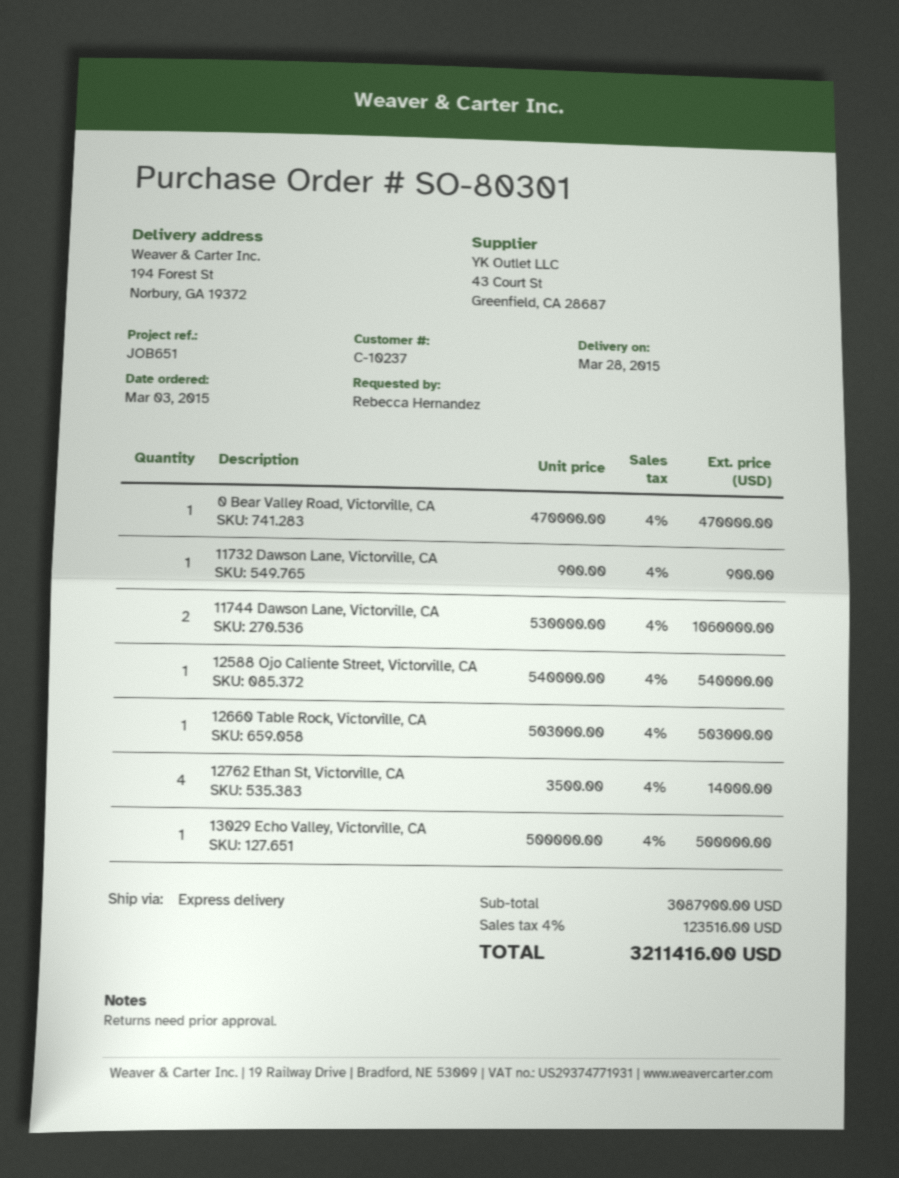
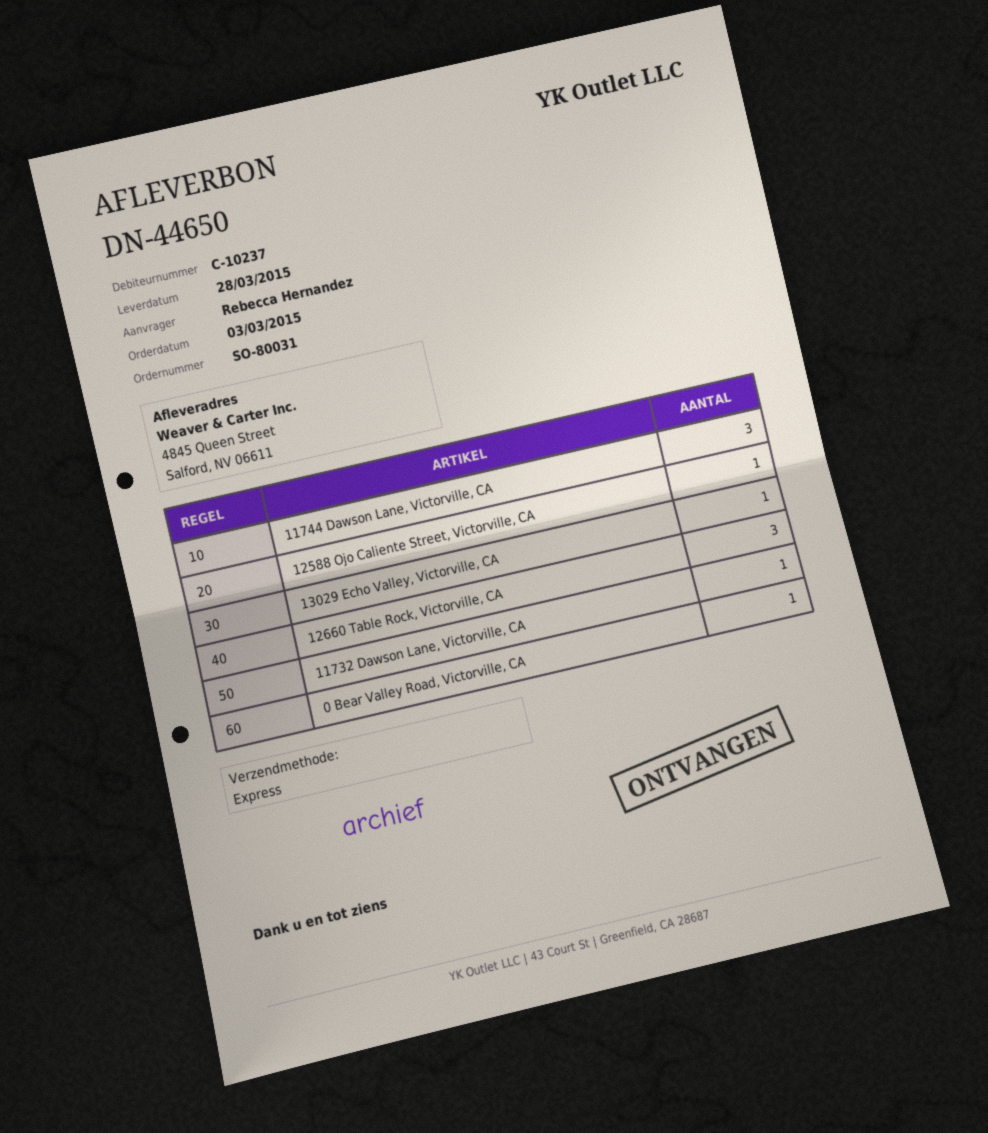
order number: SO-80301 -> SO-80031
ship to: 194 Forest St, Norbury, GA 19372 -> 4845 Queen Street, Salford, NV 06611
11744 Dawson Lane, Victorville, CA: 2 -> 3
12660 Table Rock, Victorville, CA: 1 -> 3
12762 Ethan St, Victorville, CA: 4 -> none

